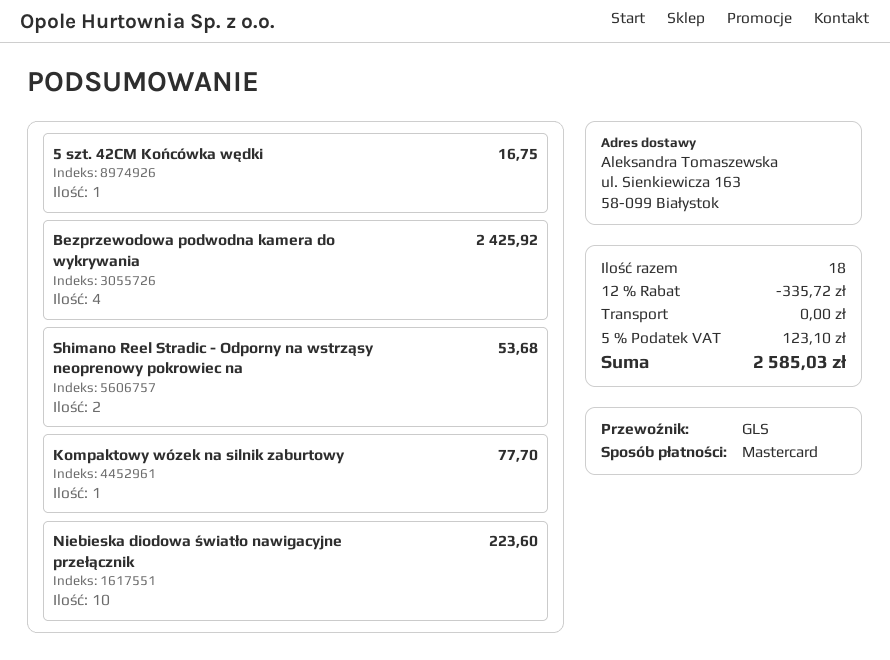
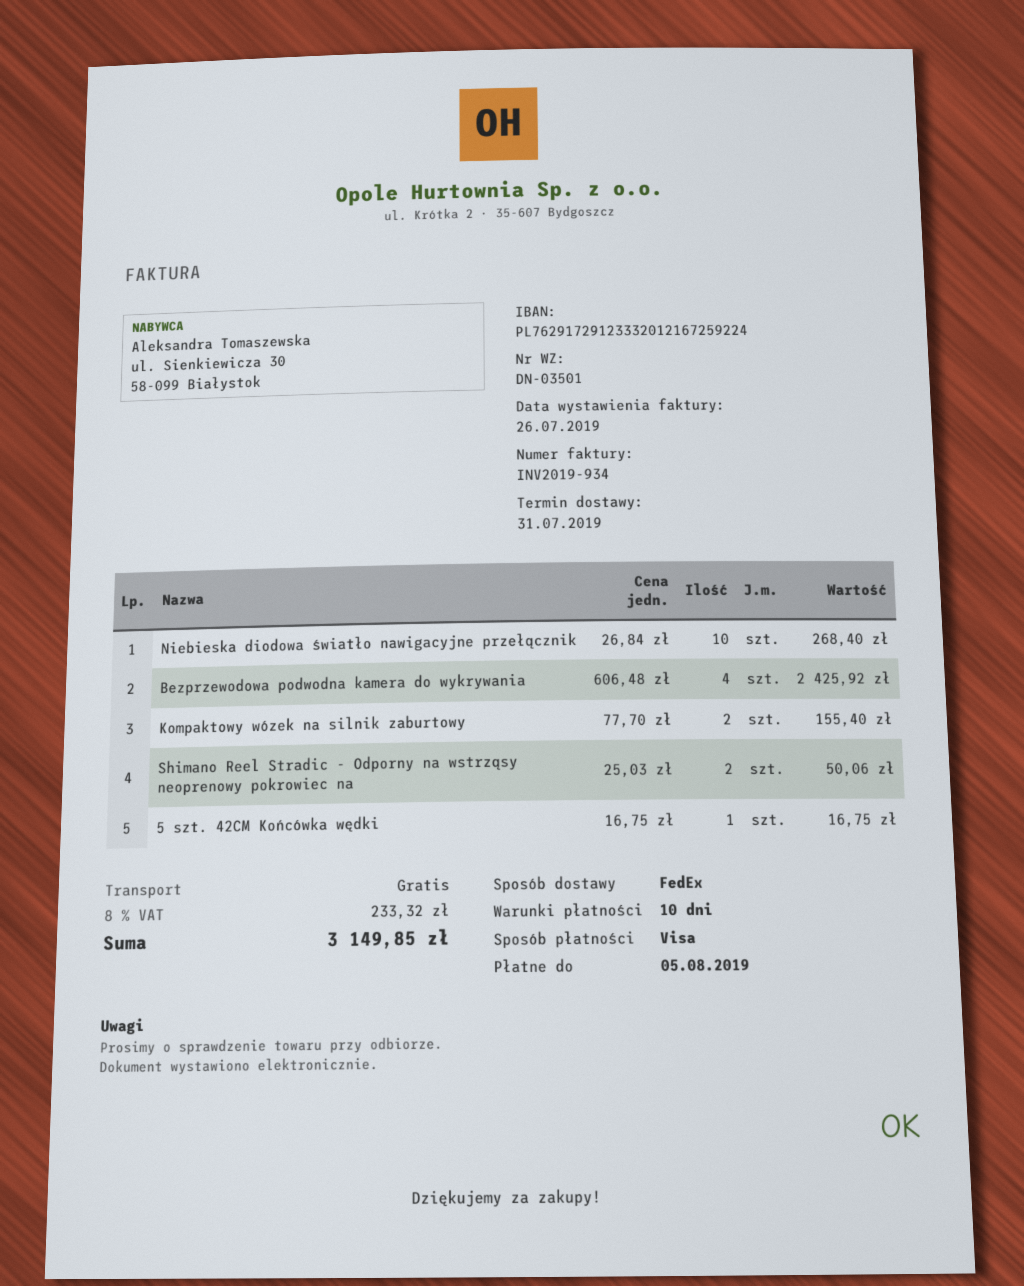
payment method: Mastercard -> Visa
shipping method: GLS -> FedEx
Shimano Reel Stradic - Odporny na wstrząsy neoprenowy pokrowiec na: 2 for 53.68 -> 2 for 50.06
Kompaktowy wózek na silnik zaburtowy: 1 for 77.70 -> 2 for 155.40
Niebieska diodowa światło nawigacyjne przełącznik: 10 for 223.60 -> 10 for 268.40
discount: 12% = 335.72 -> none
tax: 5% = 123.10 -> 8% = 233.32
total: 2585.03 -> 3149.85

